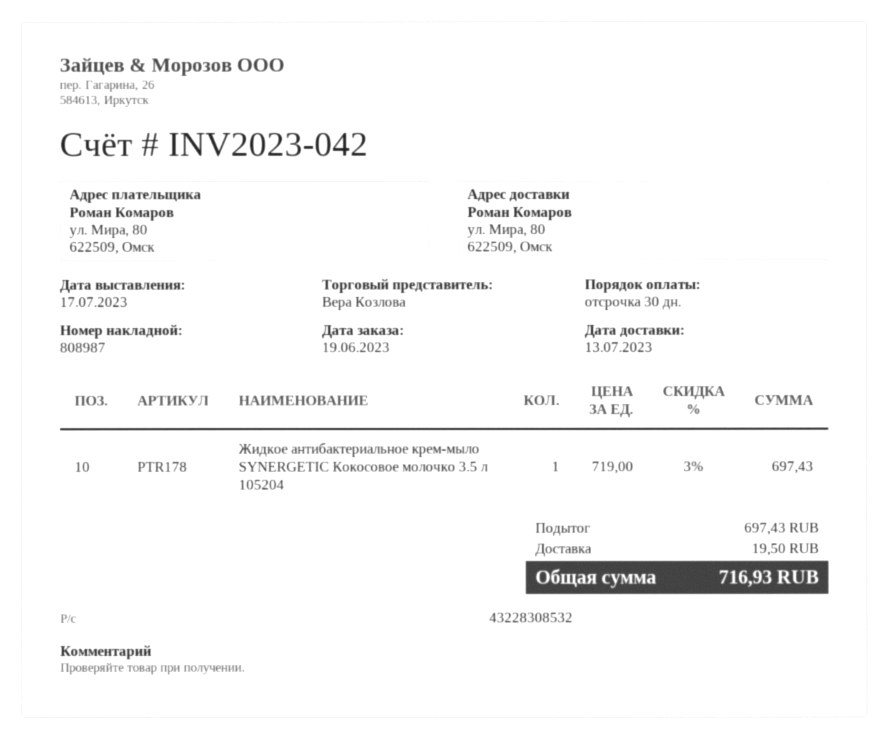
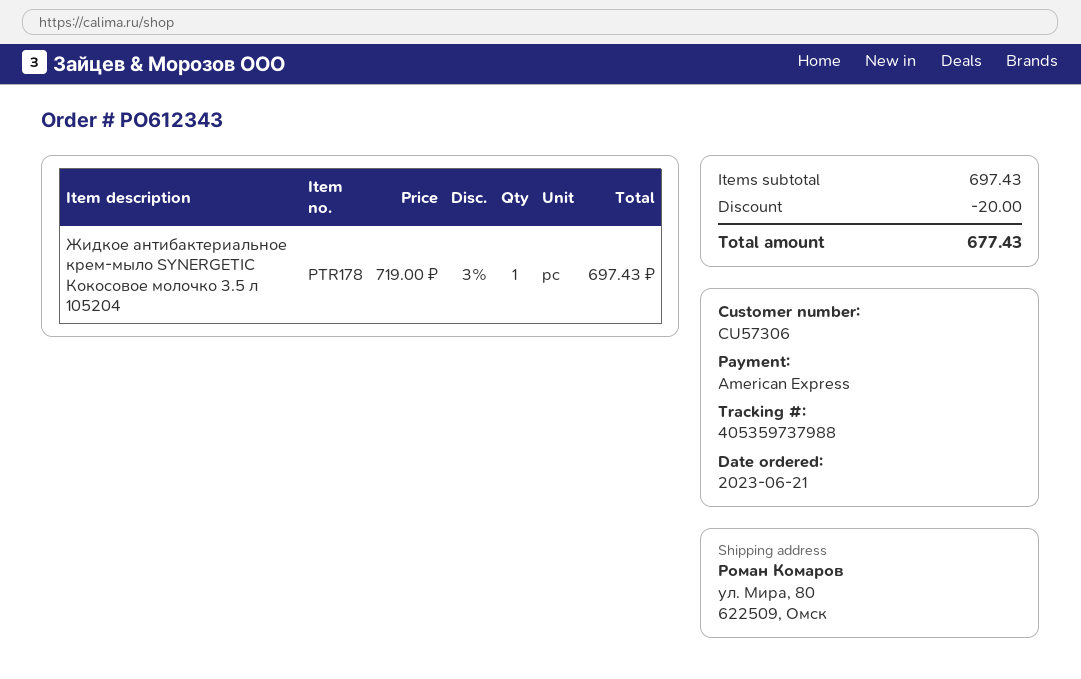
order date: 2023-06-19 -> 2023-06-21
discount: none -> 20.00
shipping: 19.50 -> none
total: 716.93 -> 677.43

